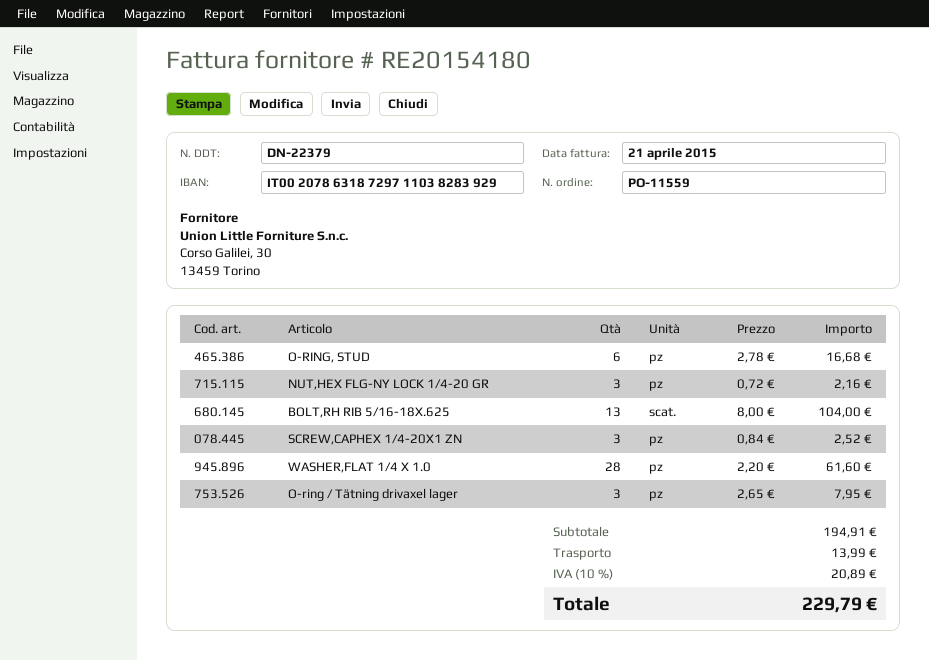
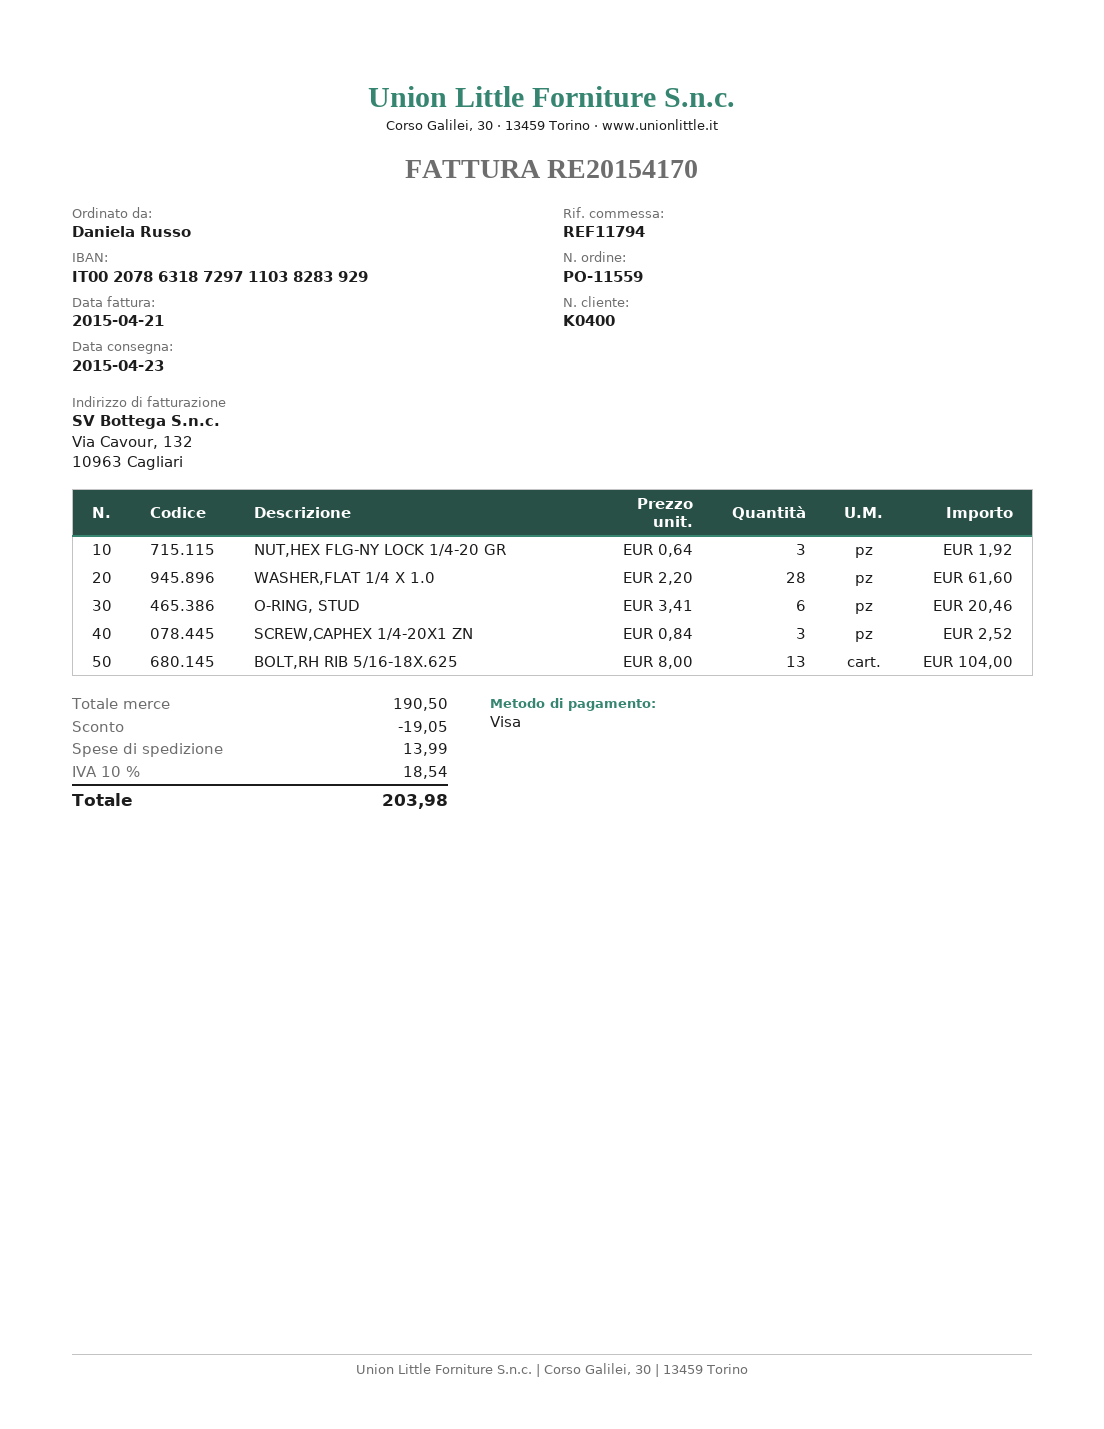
invoice number: RE20154180 -> RE20154170
O-RING, STUD: 6 x 2.78 = 16.68 -> 6 x 3.41 = 20.46
NUT,HEX FLG-NY LOCK 1/4-20 GR: 3 x 0.72 = 2.16 -> 3 x 0.64 = 1.92
O-ring / Tätning drivaxel lager: 3 x 2.65 = 7.95 -> none
subtotal: 194.91 -> 190.50
discount: none -> 19.05
tax: 10% = 20.89 -> 10% = 18.54
total: 229.79 -> 203.98

